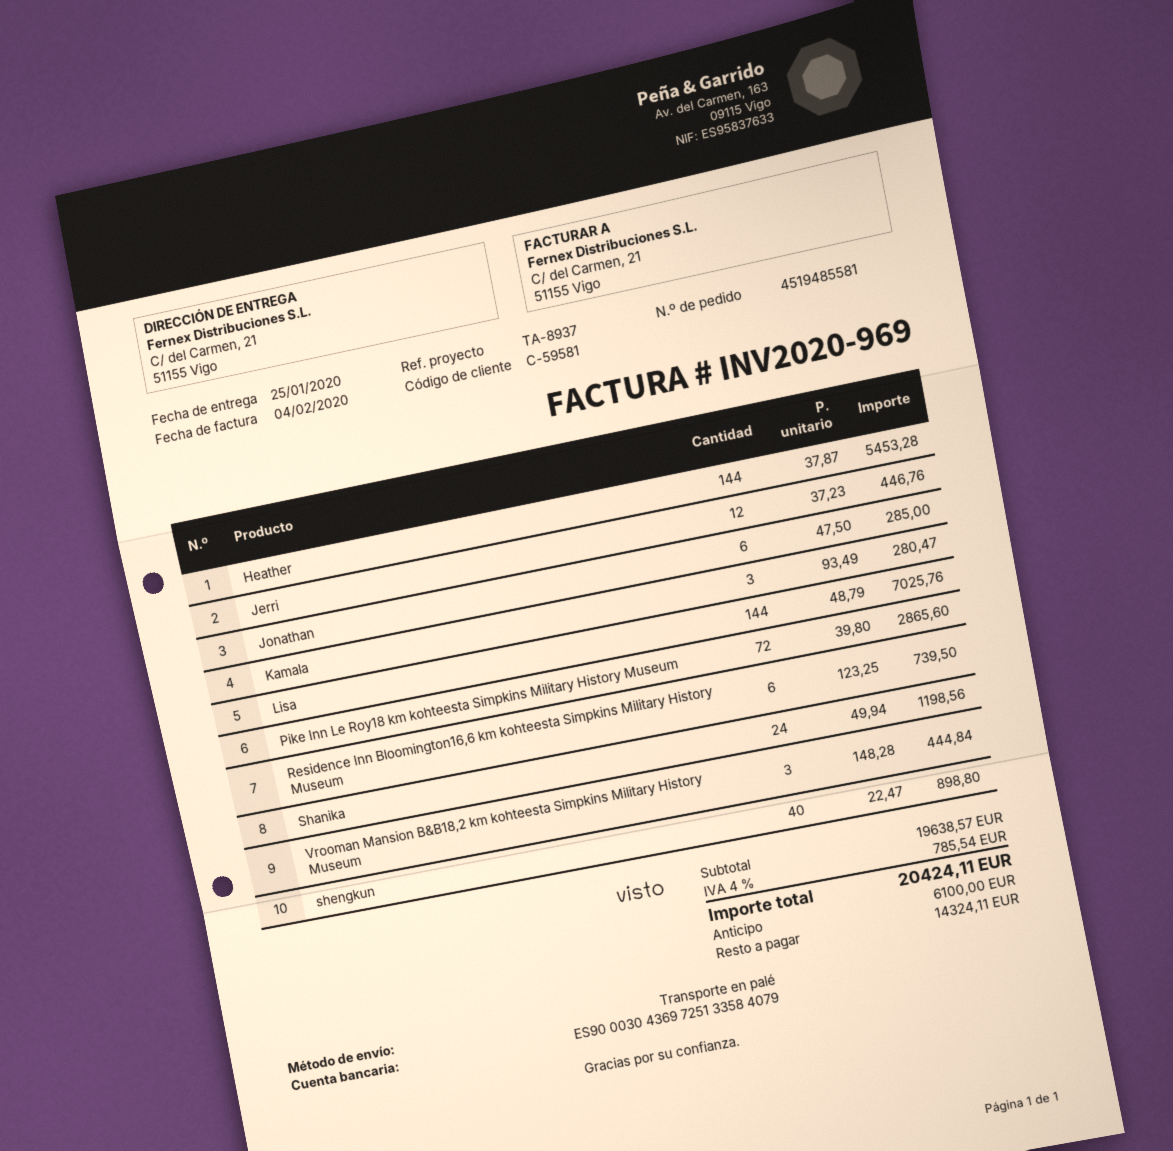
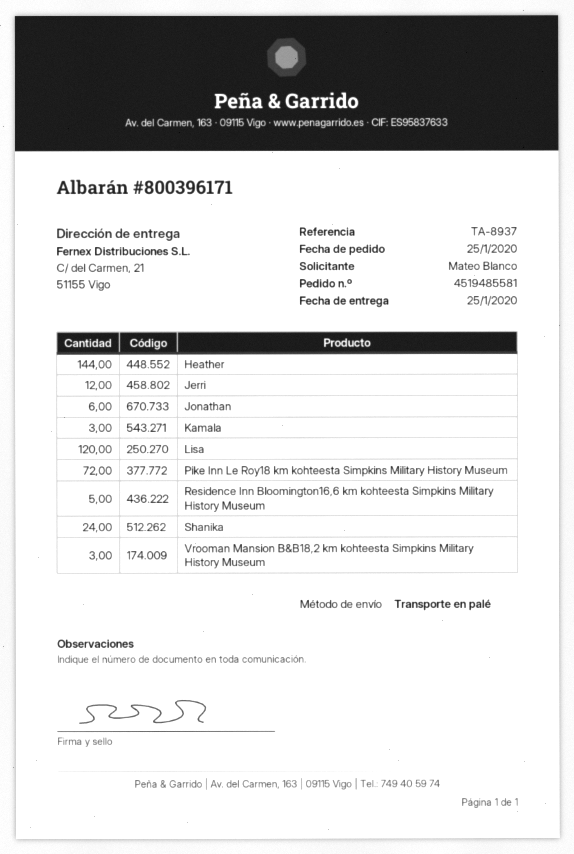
Lisa: 144 -> 120
Residence Inn Bloomington16,6 km kohteesta Simpkins Military History Museum: 6 -> 5
shengkun: 40 -> none

